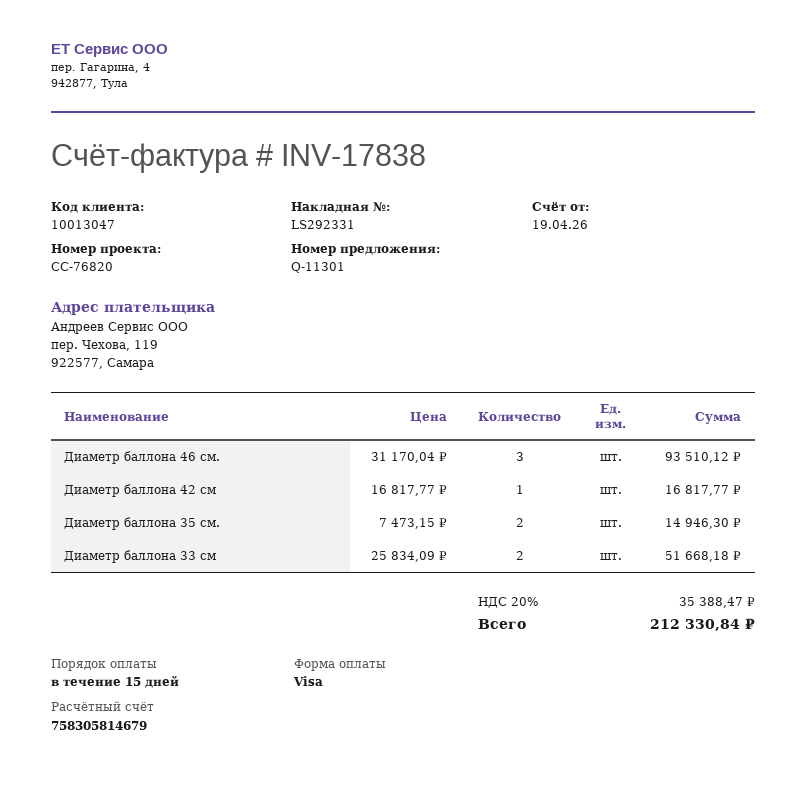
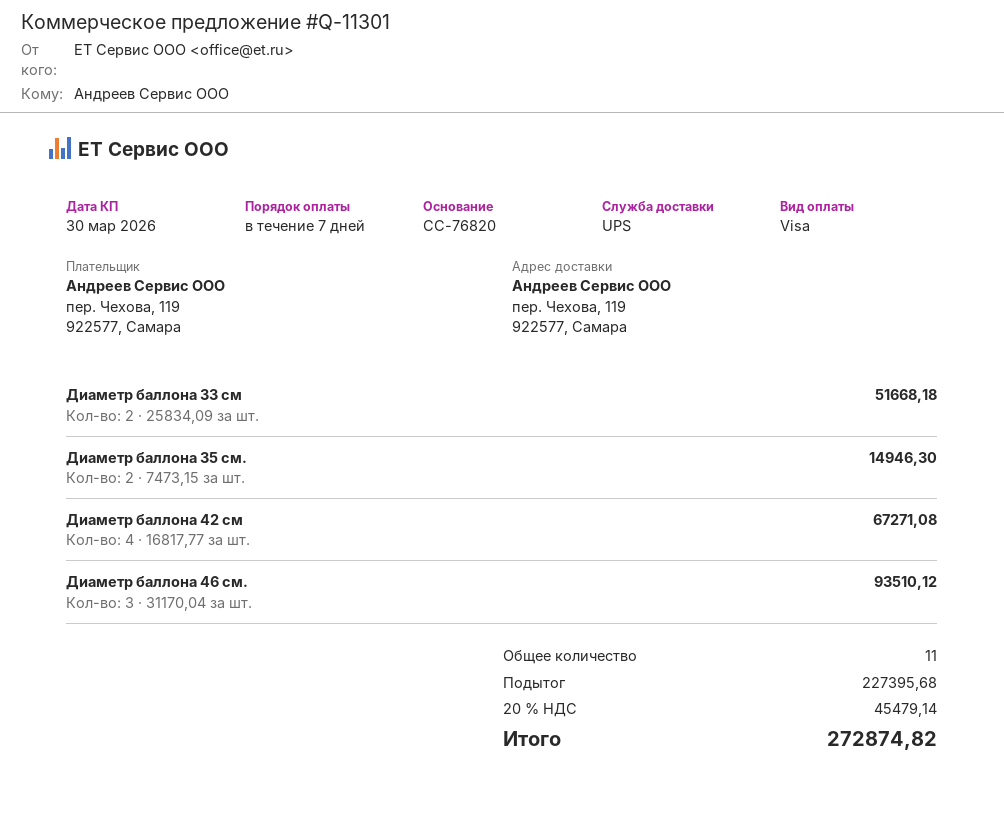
payment terms: 15 days -> 7 days
Диаметр баллона 42 см: 1 x 16817.77 = 16817.77 -> 4 x 16817.77 = 67271.08
tax: 20% = 35388.47 -> 20% = 45479.14
total: 212330.84 -> 272874.82

